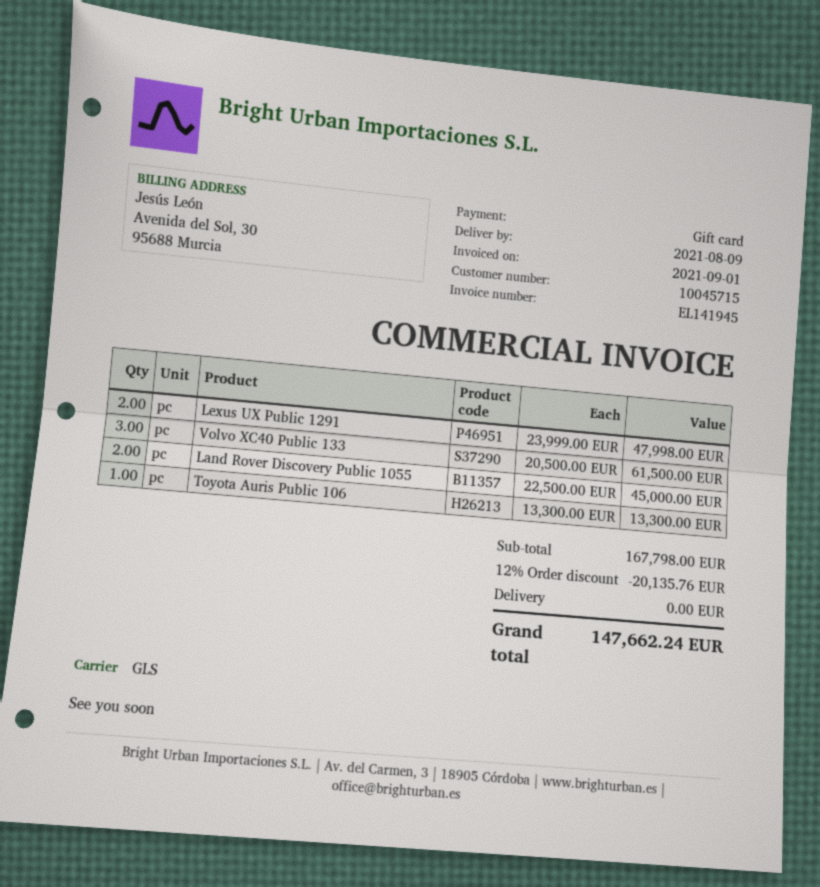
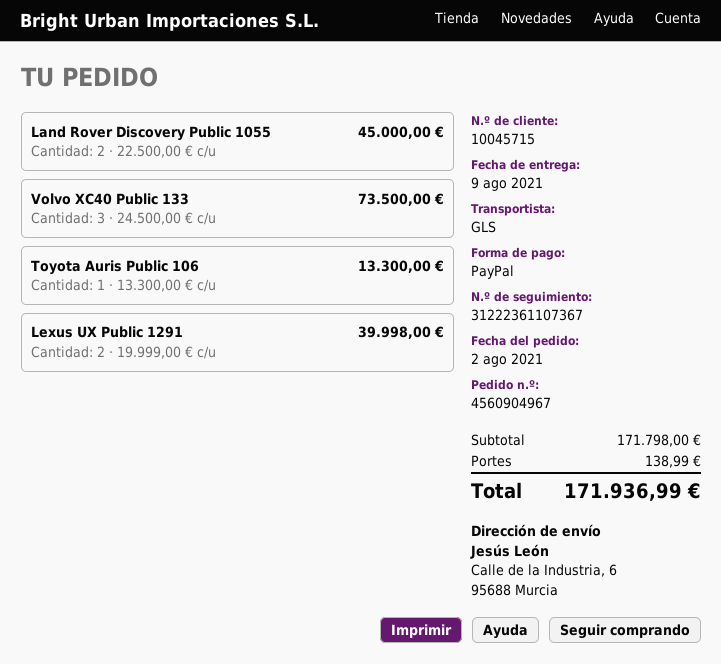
payment method: gift card -> PayPal
Lexus UX Public 1291: 2 x 23999.00 = 47998.00 -> 2 x 19999.00 = 39998.00
Volvo XC40 Public 133: 3 x 20500.00 = 61500.00 -> 3 x 24500.00 = 73500.00
subtotal: 167798.00 -> 171798.00
discount: 12% = 20135.76 -> none
shipping: 0.00 -> 138.99
total: 147662.24 -> 171936.99

